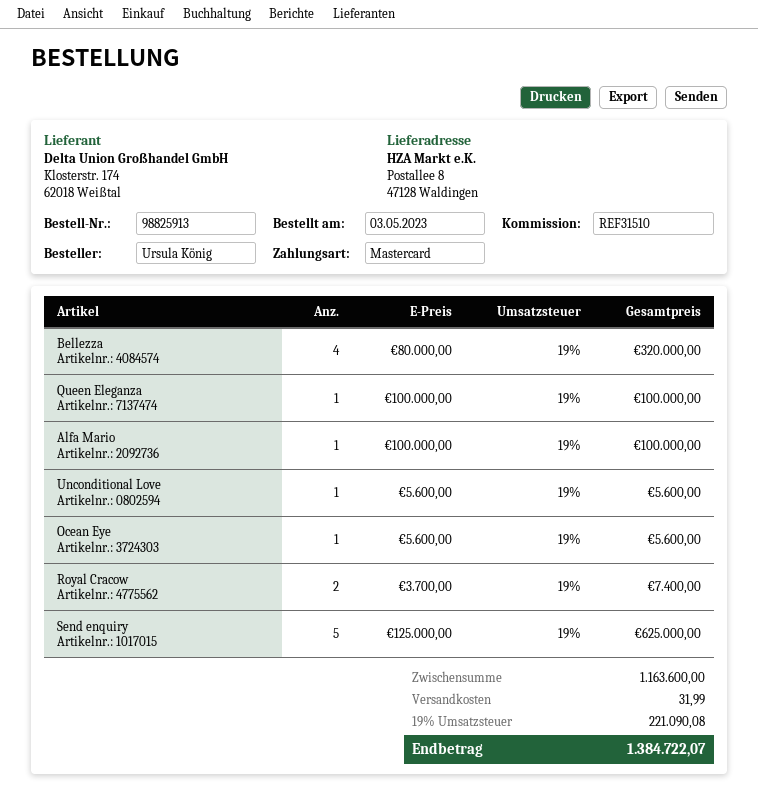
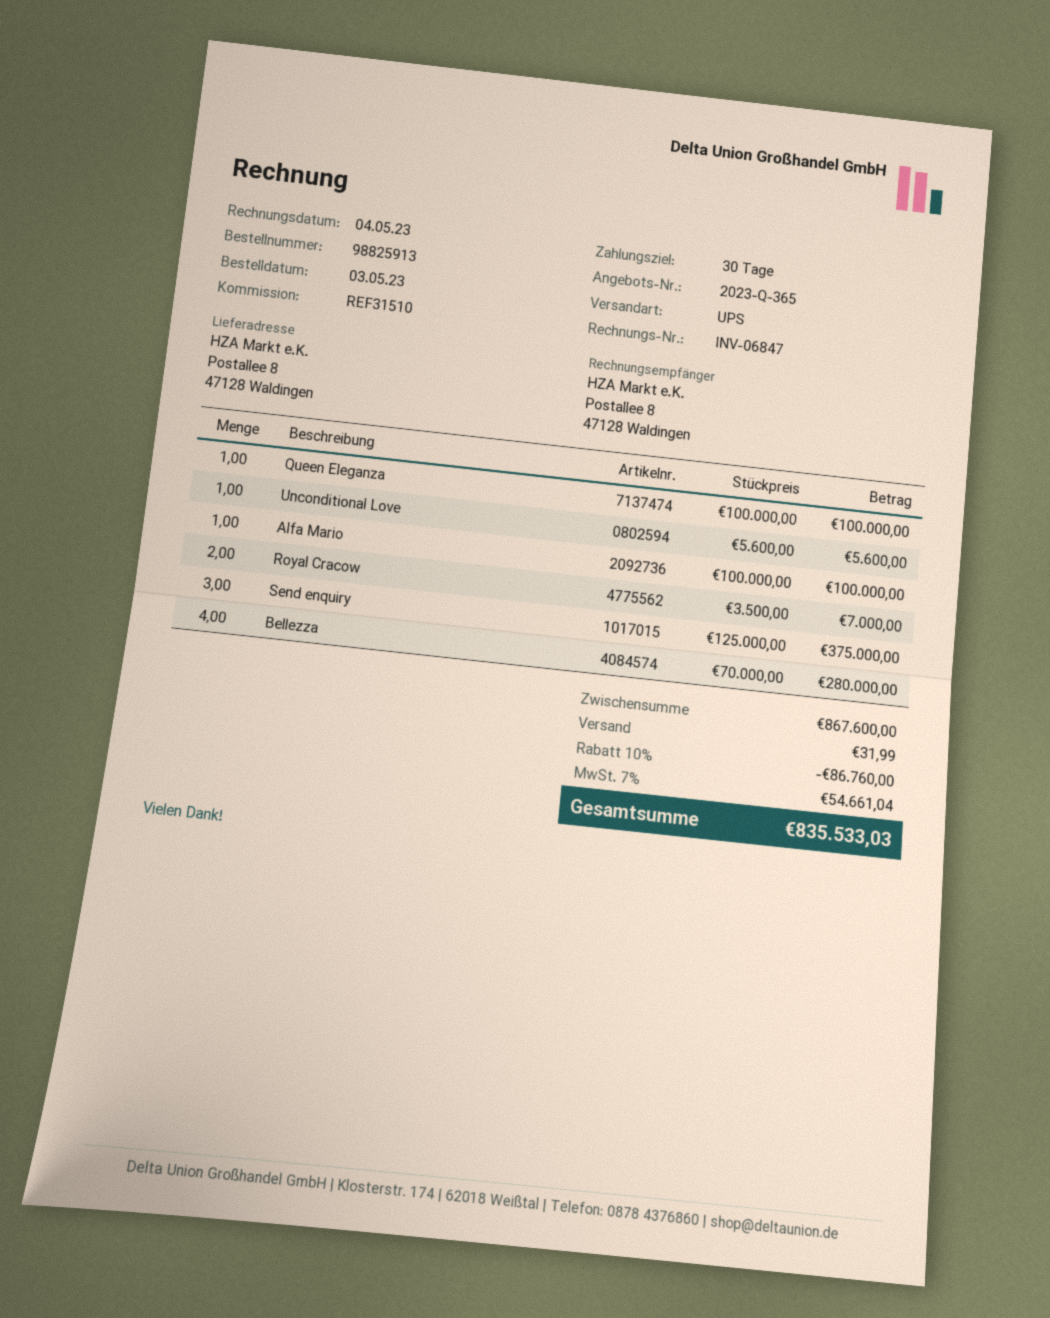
Bellezza: 4 x 80000.00 = 320000.00 -> 4 x 70000.00 = 280000.00
Ocean Eye: 1 x 5600.00 = 5600.00 -> none
Royal Cracow: 2 x 3700.00 = 7400.00 -> 2 x 3500.00 = 7000.00
Send enquiry: 5 x 125000.00 = 625000.00 -> 3 x 125000.00 = 375000.00
subtotal: 1163600.00 -> 867600.00
discount: none -> 10% = 86760.00
tax: 19% = 221090.08 -> 7% = 54661.04
total: 1384722.07 -> 835533.03

